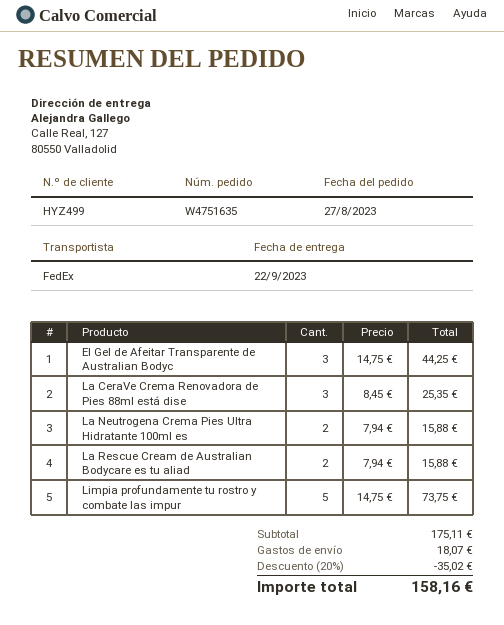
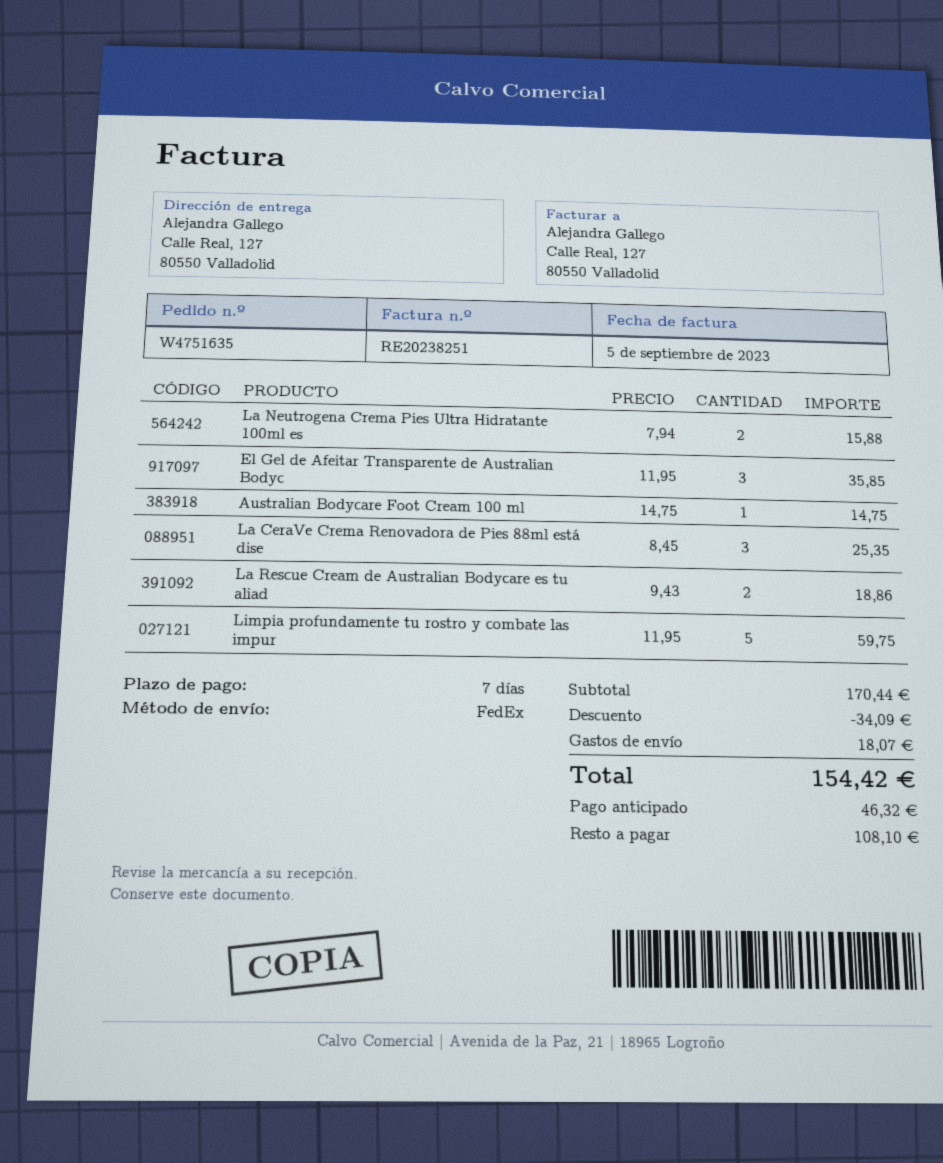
El Gel de Afeitar Transparente de Australian Bodyc: 3 x 14.75 = 44.25 -> 3 x 11.95 = 35.85
La Rescue Cream de Australian Bodycare es tu aliad: 2 x 7.94 = 15.88 -> 2 x 9.43 = 18.86
Limpia profundamente tu rostro y combate las impur: 5 x 14.75 = 73.75 -> 5 x 11.95 = 59.75
Australian Bodycare Foot Cream 100 ml: none -> 1 x 14.75 = 14.75
subtotal: 175.11 -> 170.44
discount: 35.02 -> 34.09
total: 158.16 -> 154.42

